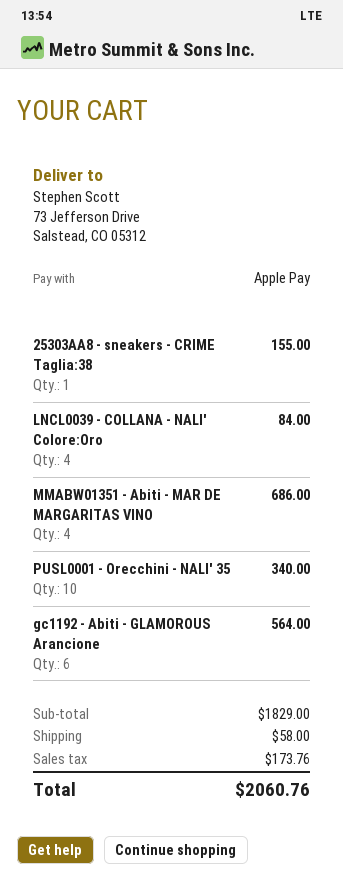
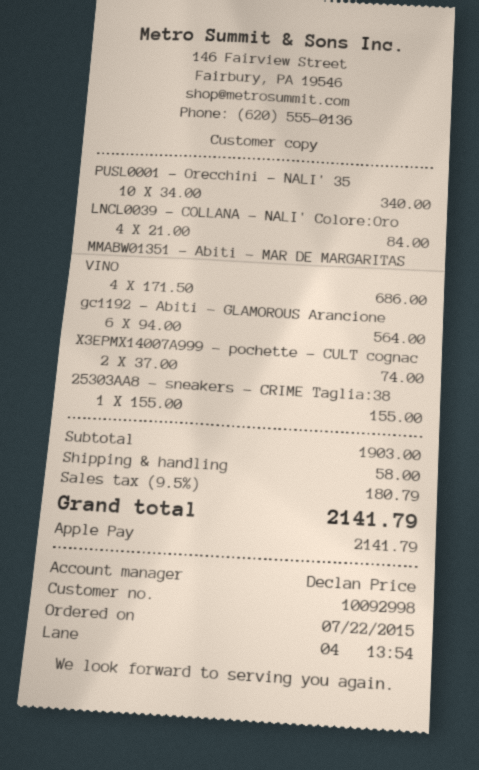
X3EPMX14007A999 - pochette - CULT cognac: none -> 2 for 74.00
subtotal: 1829.00 -> 1903.00
tax: 173.76 -> 180.79
total: 2060.76 -> 2141.79

